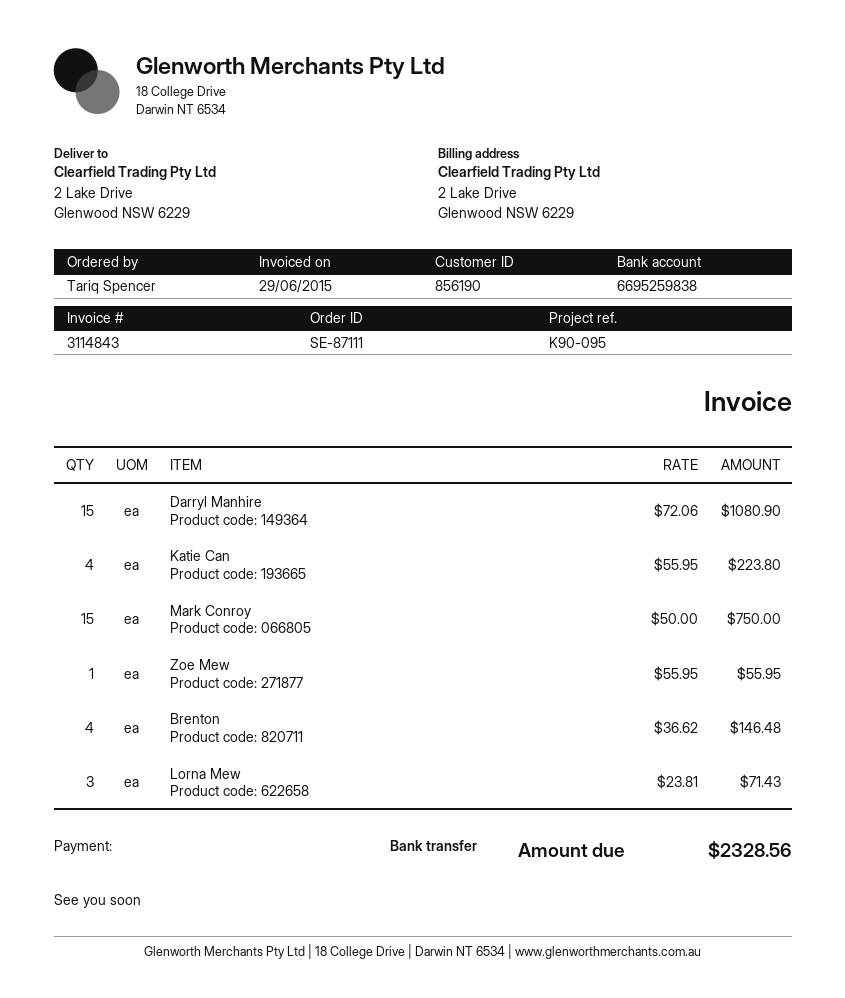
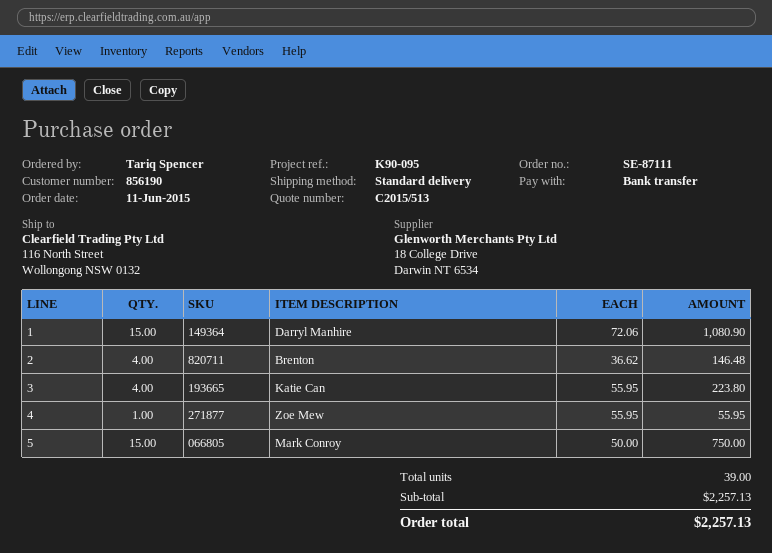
ship to: 2 Lake Drive, Glenwood NSW 6229 -> 116 North Street, Wollongong NSW 0132
Lorna Mew: 3 x 23.81 = 71.43 -> none
total: 2328.56 -> 2257.13

